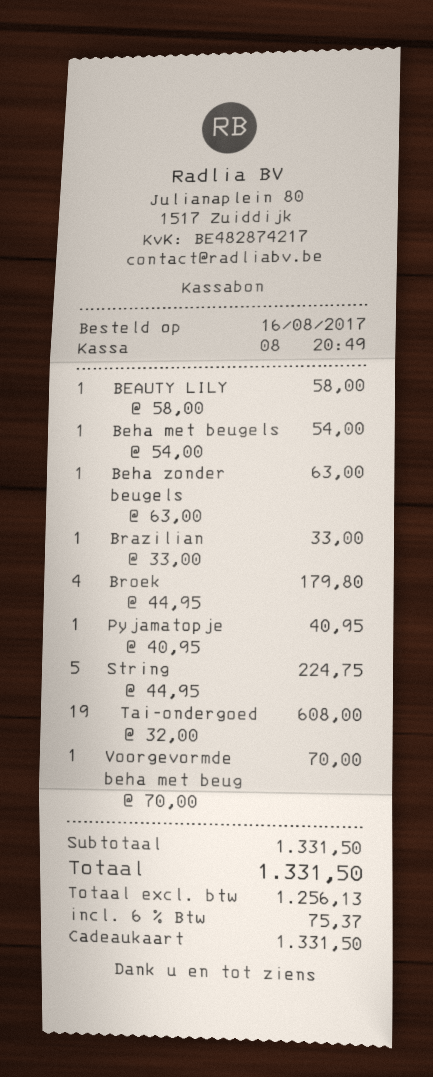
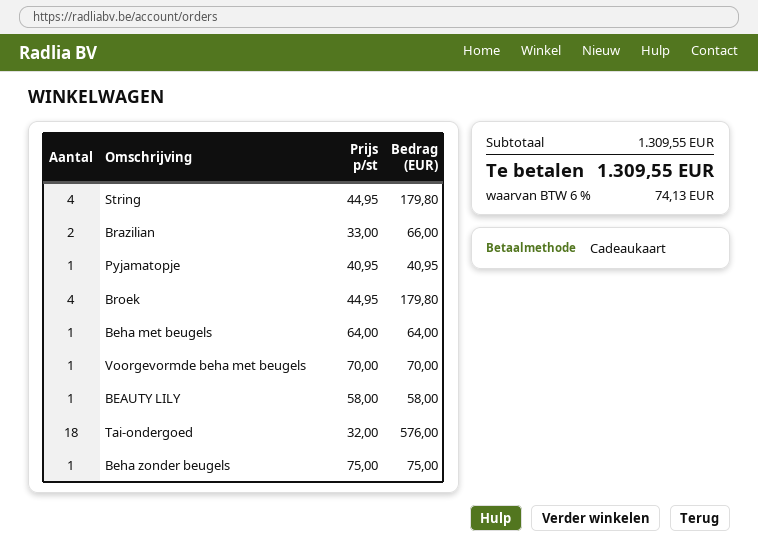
Beha met beugels: 1 x 54.00 = 54.00 -> 1 x 64.00 = 64.00
Beha zonder beugels: 1 x 63.00 = 63.00 -> 1 x 75.00 = 75.00
Brazilian: 1 x 33.00 = 33.00 -> 2 x 33.00 = 66.00
String: 5 x 44.95 = 224.75 -> 4 x 44.95 = 179.80
Tai-ondergoed: 19 x 32.00 = 608.00 -> 18 x 32.00 = 576.00
subtotal: 1331.50 -> 1309.55
tax: 6% = 75.37 -> 6% = 74.13
total: 1331.50 -> 1309.55

